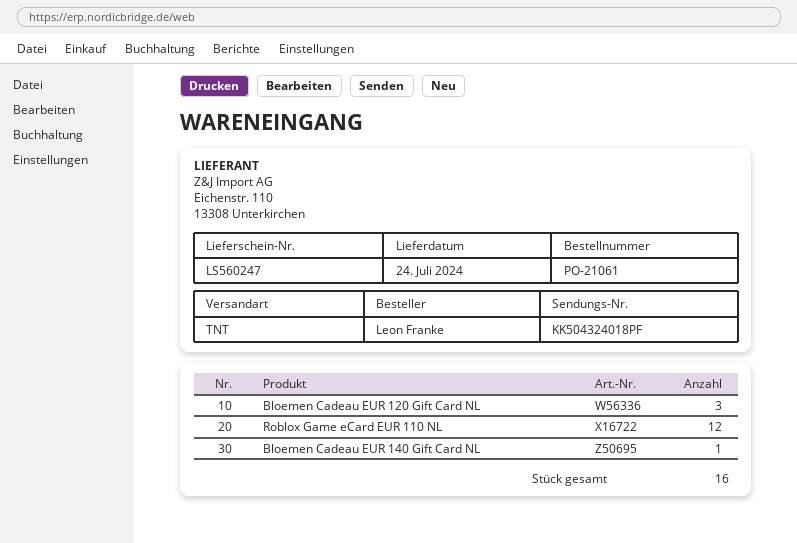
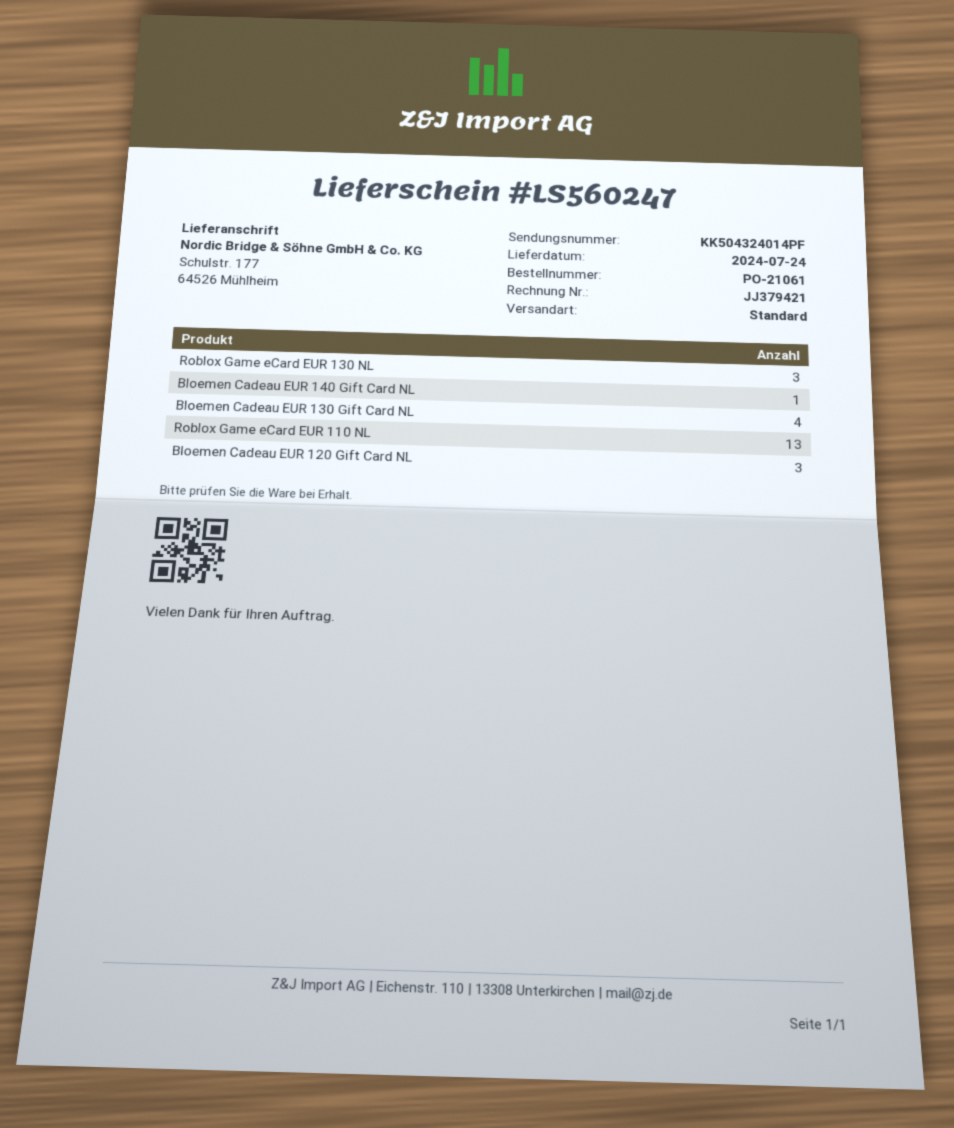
shipping method: TNT -> standard
tracking number: KK504324018PF -> KK504324014PF
Roblox Game eCard EUR 110 NL: 12 -> 13
Roblox Game eCard EUR 130 NL: none -> 3
Bloemen Cadeau EUR 130 Gift Card NL: none -> 4

